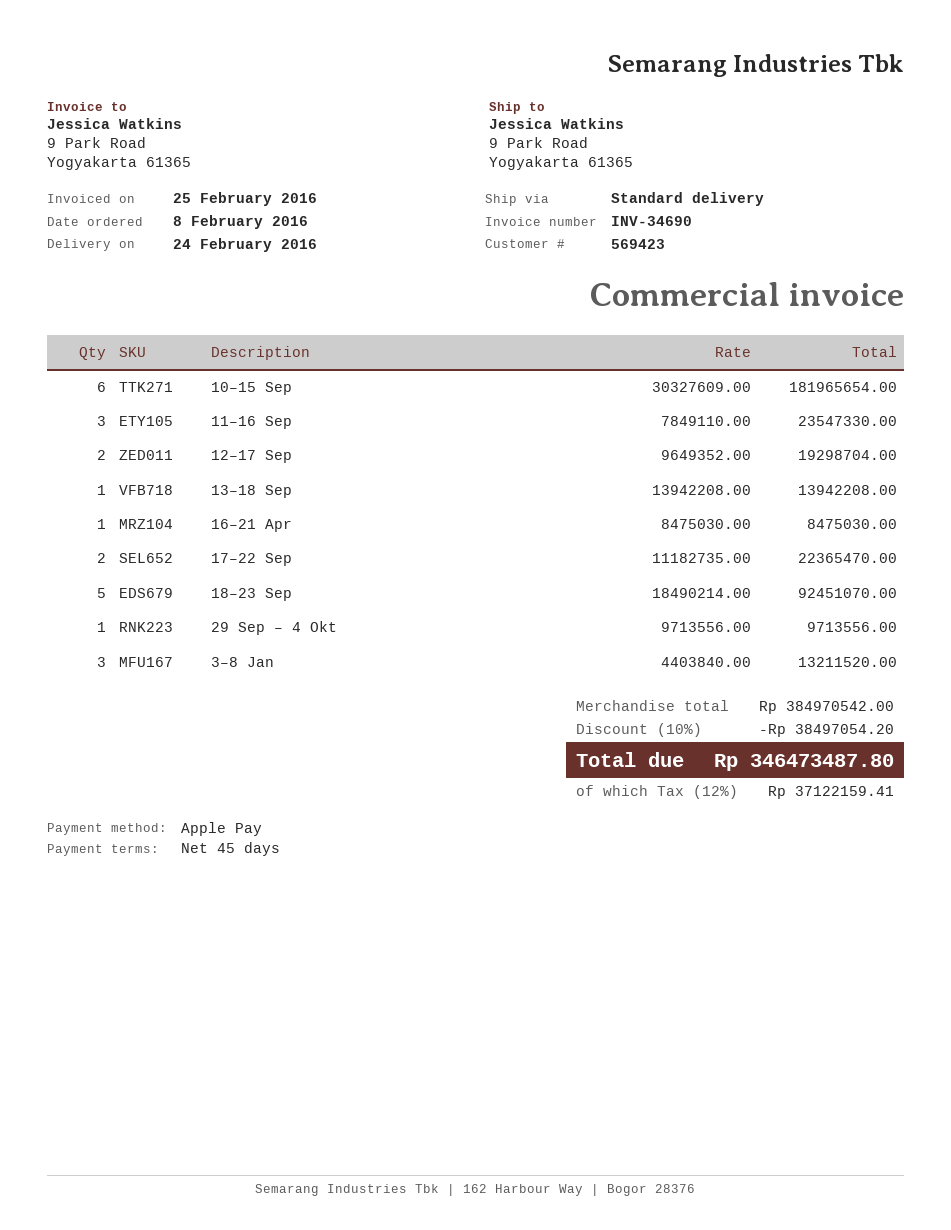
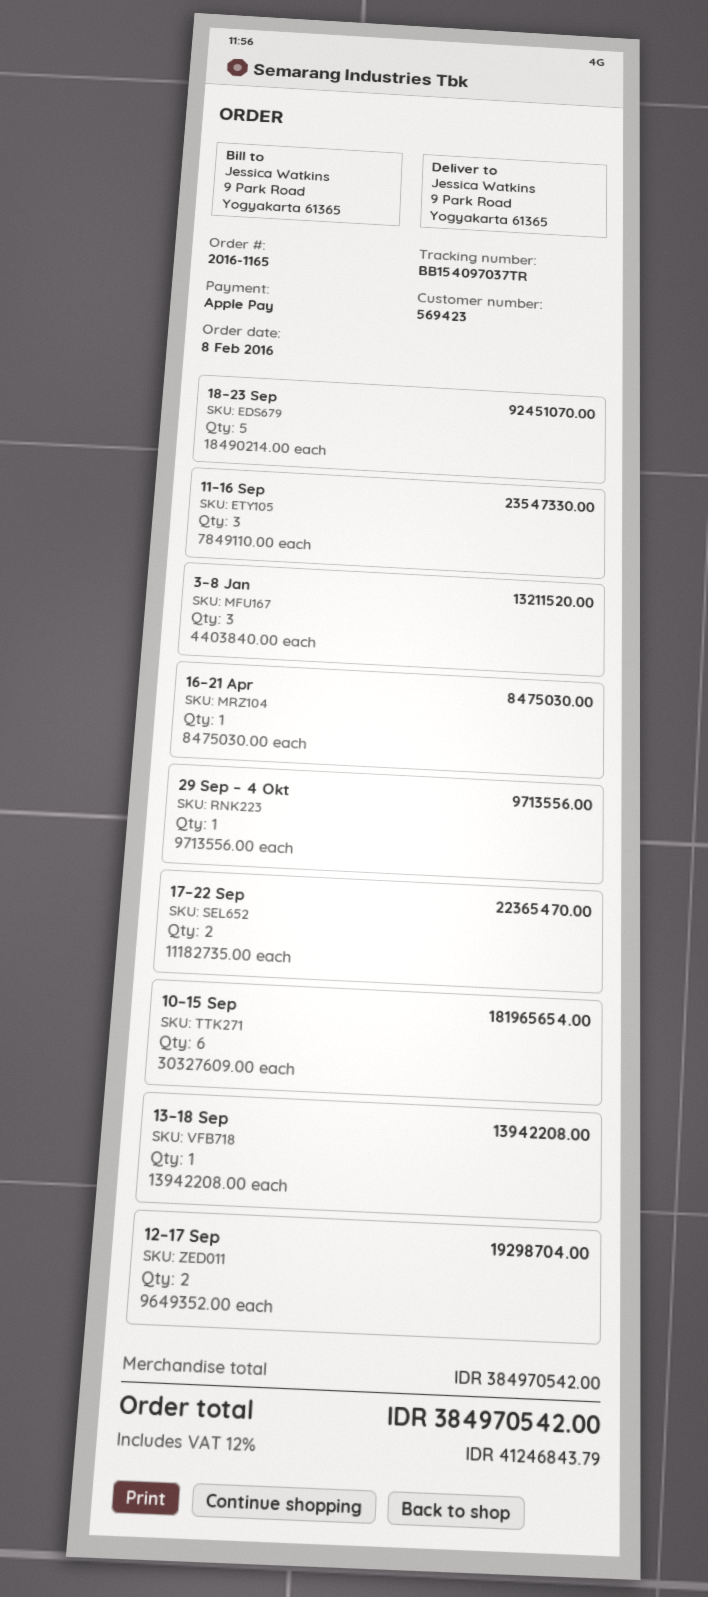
discount: 10% = 38497054.20 -> none
tax: 12% = 37122159.41 -> 12% = 41246843.79
total: 346473487.80 -> 384970542.00

